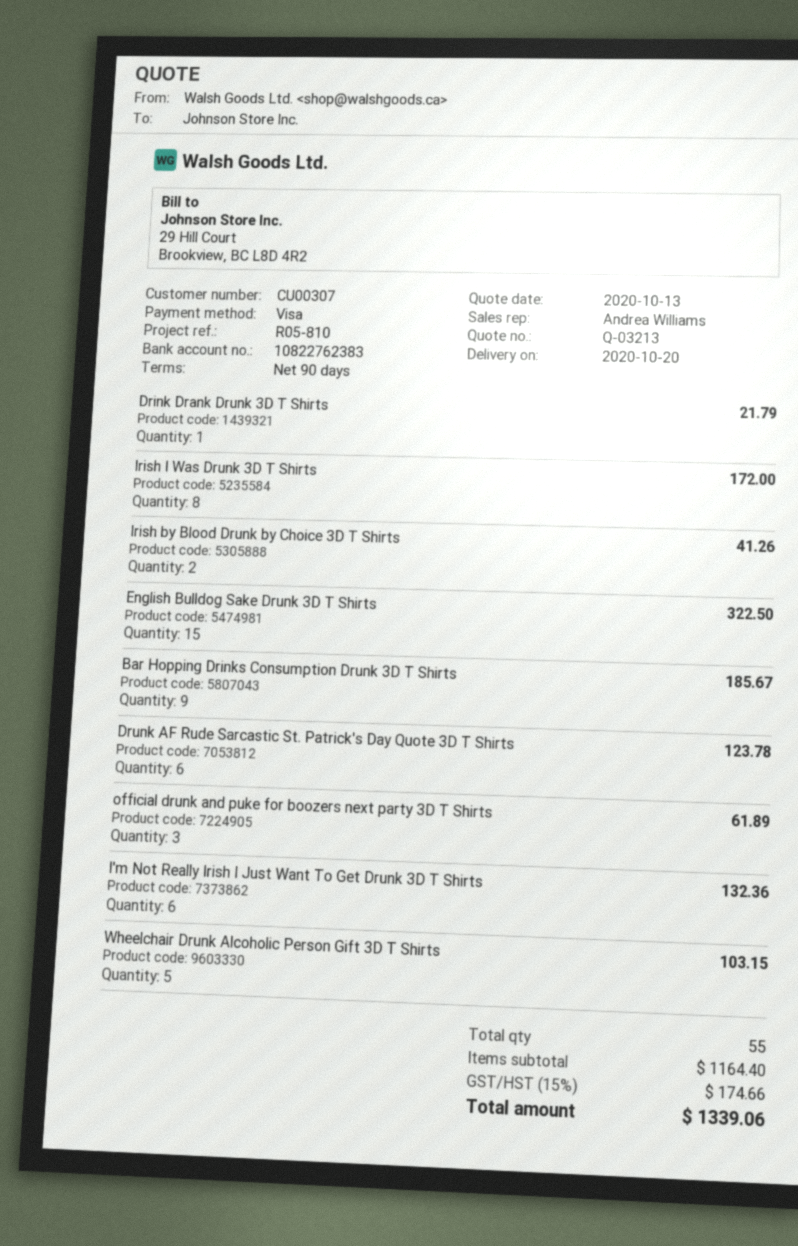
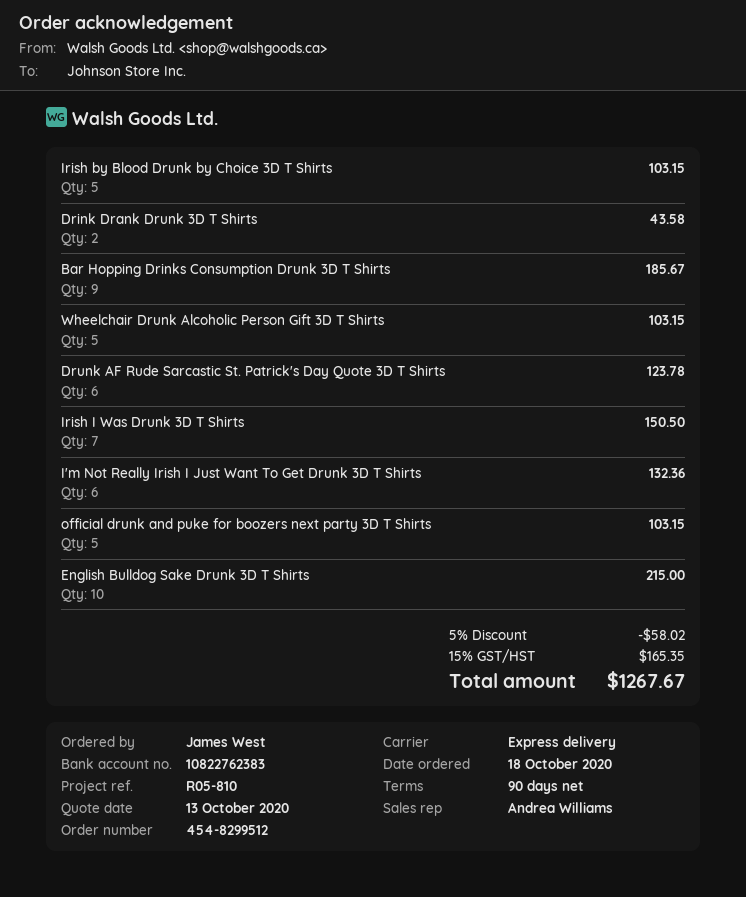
Drink Drank Drunk 3D T Shirts: 1 for 21.79 -> 2 for 43.58
Irish I Was Drunk 3D T Shirts: 8 for 172.00 -> 7 for 150.50
Irish by Blood Drunk by Choice 3D T Shirts: 2 for 41.26 -> 5 for 103.15
English Bulldog Sake Drunk 3D T Shirts: 15 for 322.50 -> 10 for 215.00
official drunk and puke for boozers next party 3D T Shirts: 3 for 61.89 -> 5 for 103.15
discount: none -> 5% = 58.02
tax: 15% = 174.66 -> 15% = 165.35
total: 1339.06 -> 1267.67

